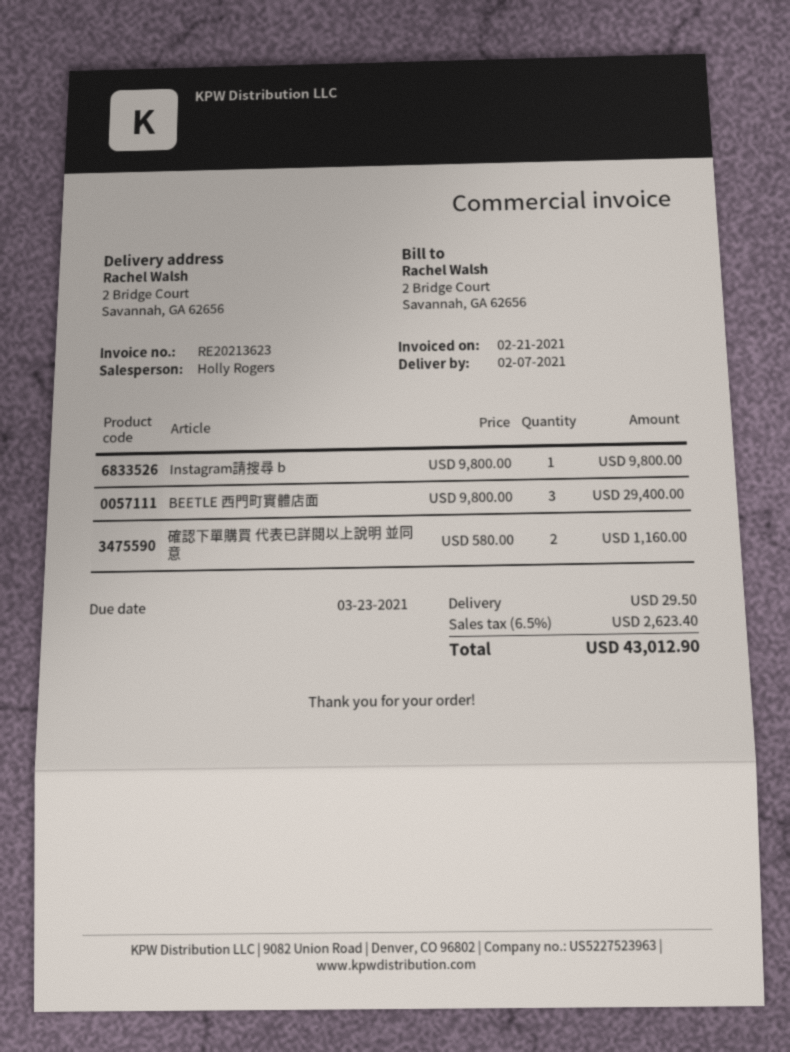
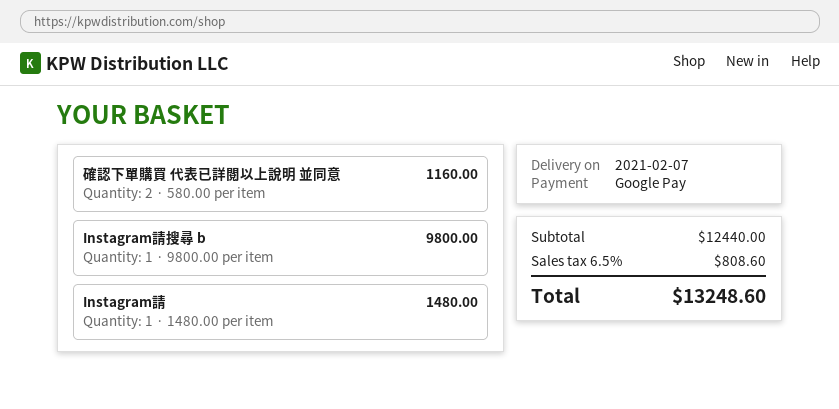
BEETLE 西門町實體店面: 3 x 9800.00 = 29400.00 -> none
Instagram請: none -> 1 x 1480.00 = 1480.00
shipping: 29.50 -> none
tax: 6.5% = 2623.40 -> 6.5% = 808.60
total: 43012.90 -> 13248.60

